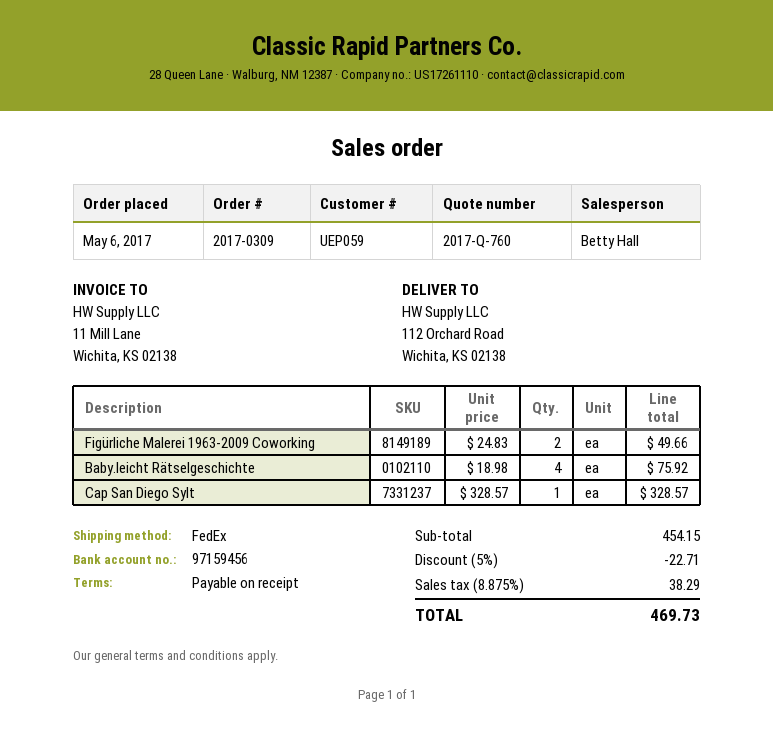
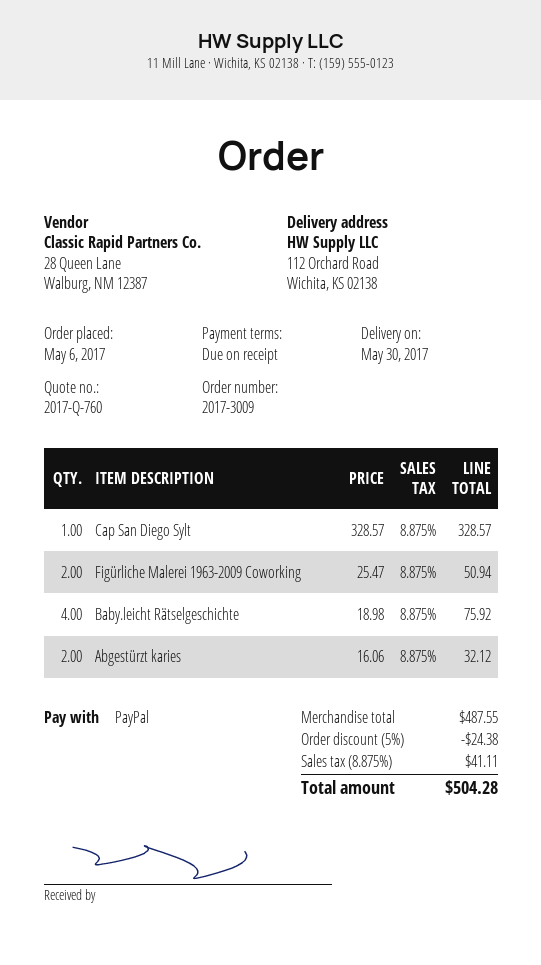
order number: 2017-0309 -> 2017-3009
Figürliche Malerei 1963-2009 Coworking: 2 x 24.83 = 49.66 -> 2 x 25.47 = 50.94
Abgestürzt karies: none -> 2 x 16.06 = 32.12
subtotal: 454.15 -> 487.55
discount: 5% = 22.71 -> 5% = 24.38
tax: 8.875% = 38.29 -> 8.875% = 41.11
total: 469.73 -> 504.28

